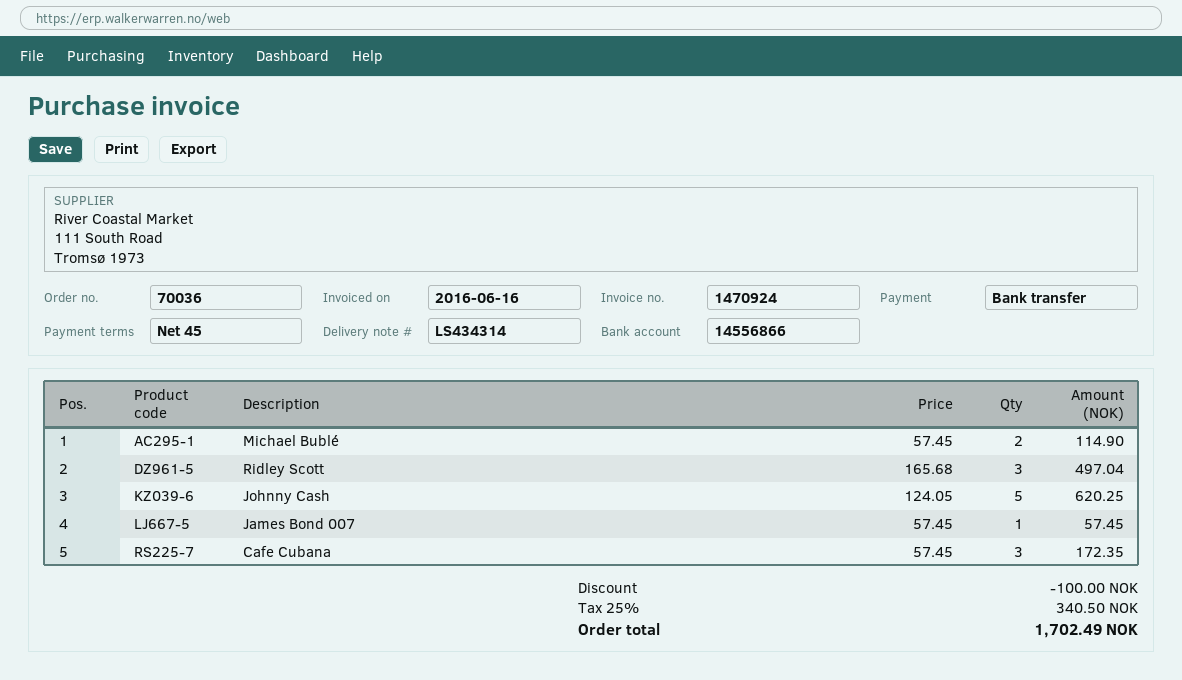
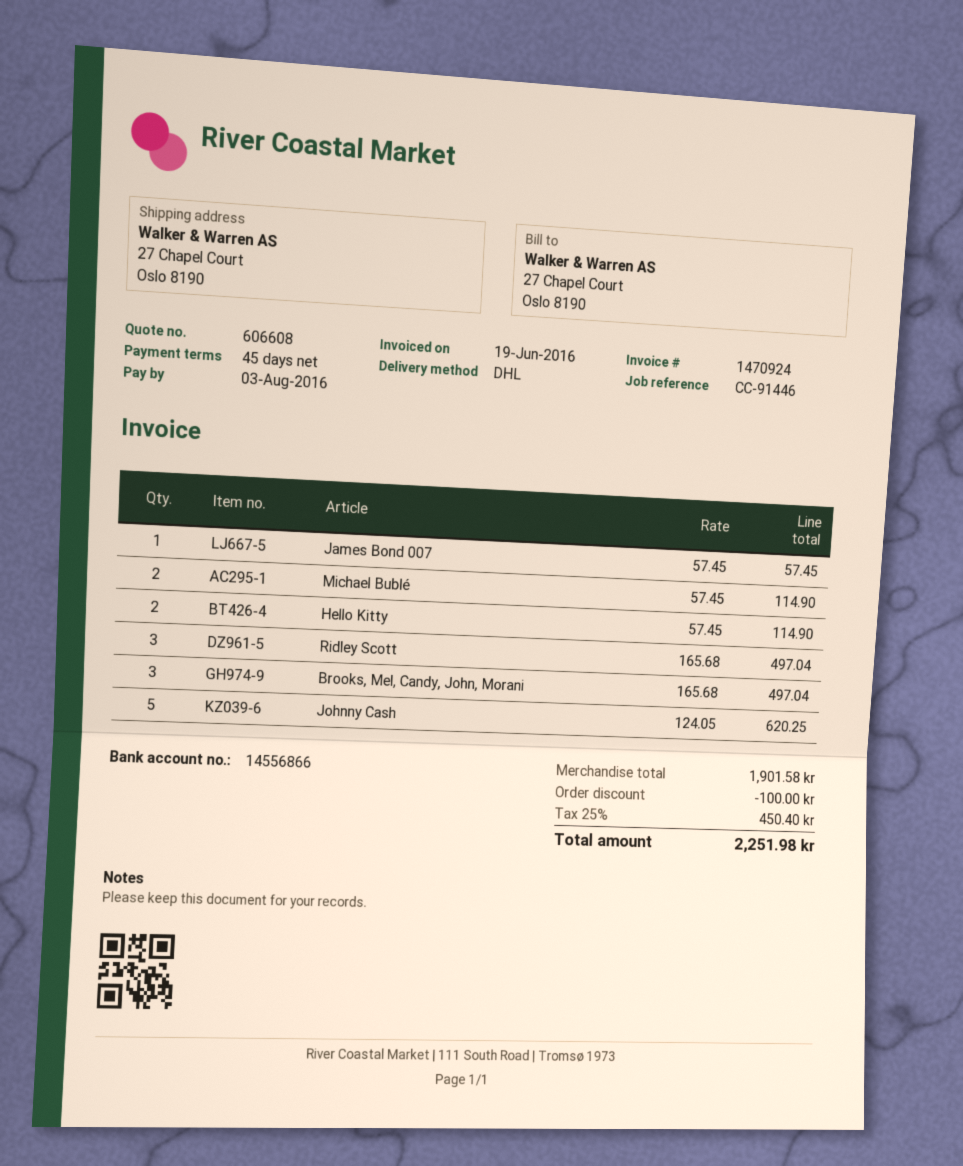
invoice date: 2016-06-16 -> 2016-06-19
Cafe Cubana: 3 x 57.45 = 172.35 -> none
Hello Kitty: none -> 2 x 57.45 = 114.90
Brooks, Mel, Candy, John, Morani: none -> 3 x 165.68 = 497.04
tax: 25% = 340.50 -> 25% = 450.40
total: 1702.49 -> 2251.98

